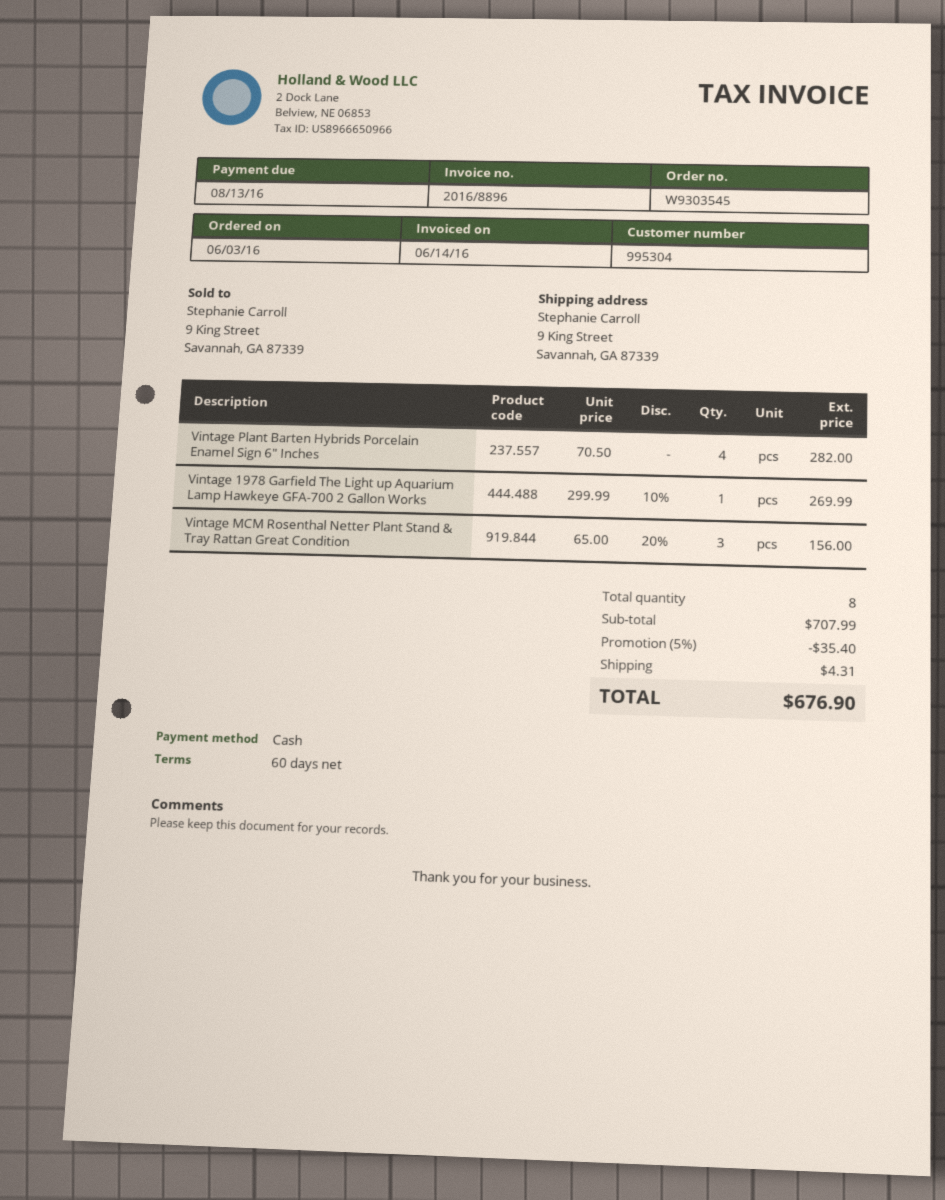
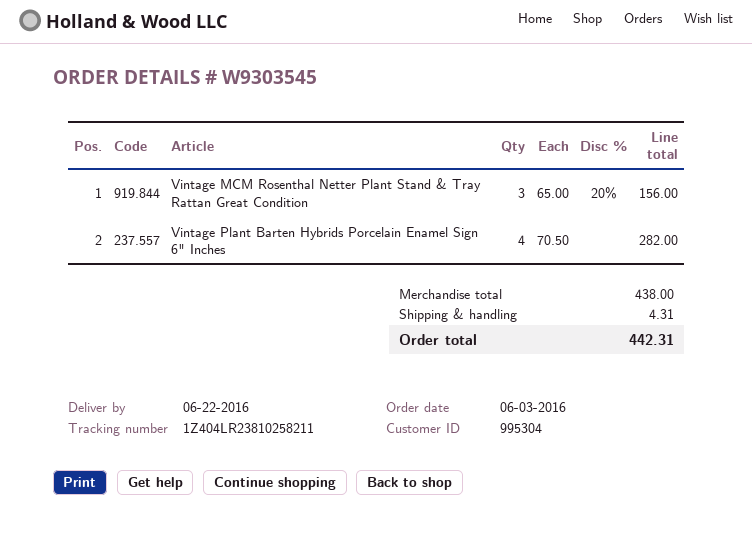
Vintage 1978 Garfield The Light up Aquarium Lamp Hawkeye GFA-700 2 Gallon Works: 1 x 299.99 - 10% = 269.99 -> none
subtotal: 707.99 -> 438.00
discount: 5% = 35.40 -> none
total: 676.90 -> 442.31

